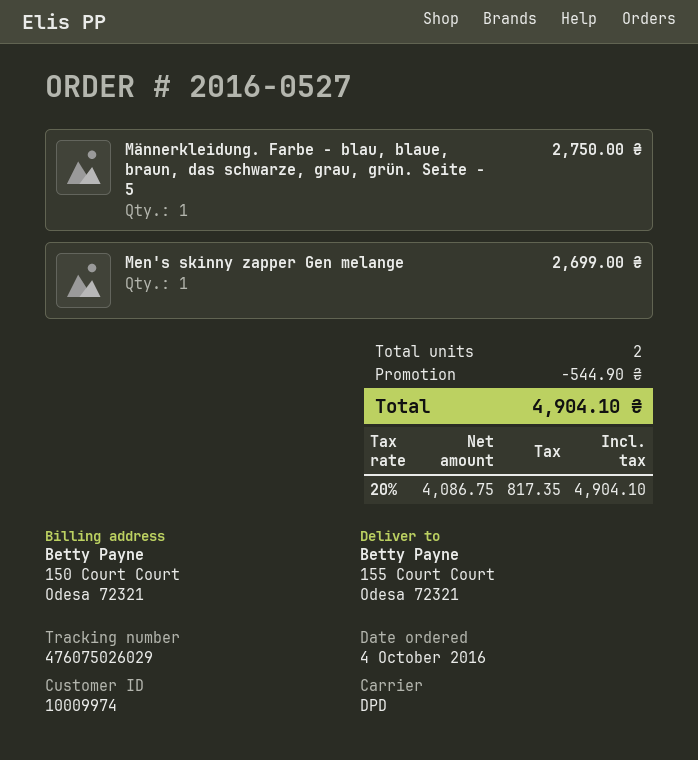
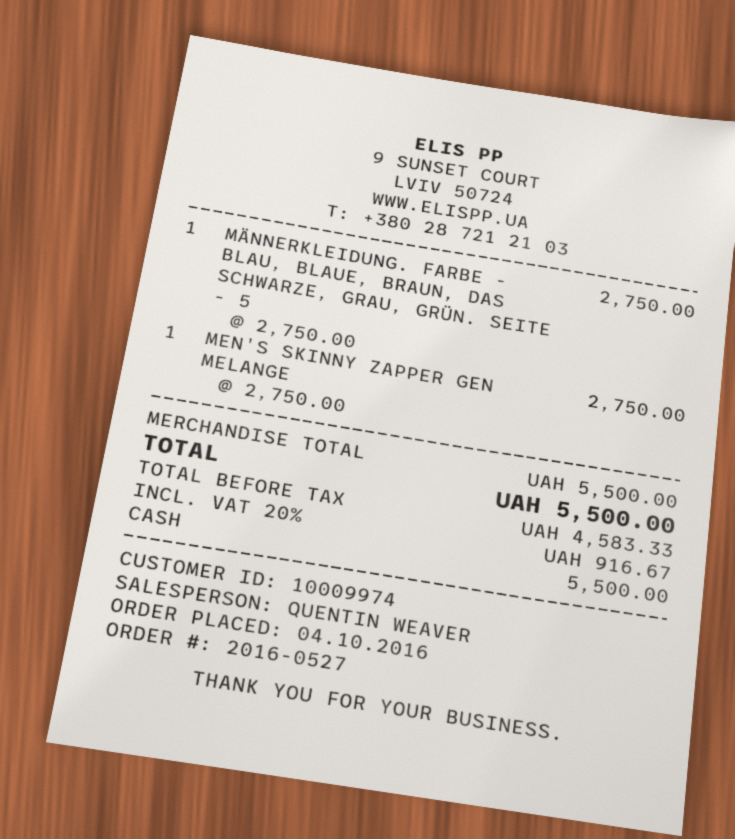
Men's skinny zapper Gen melange: 1 for 2699.00 -> 1 for 2750.00
discount: 544.90 -> none
net: 4086.75 -> 4583.33
tax: 20% = 817.35 -> 20% = 916.67
total: 4904.10 -> 5500.00

